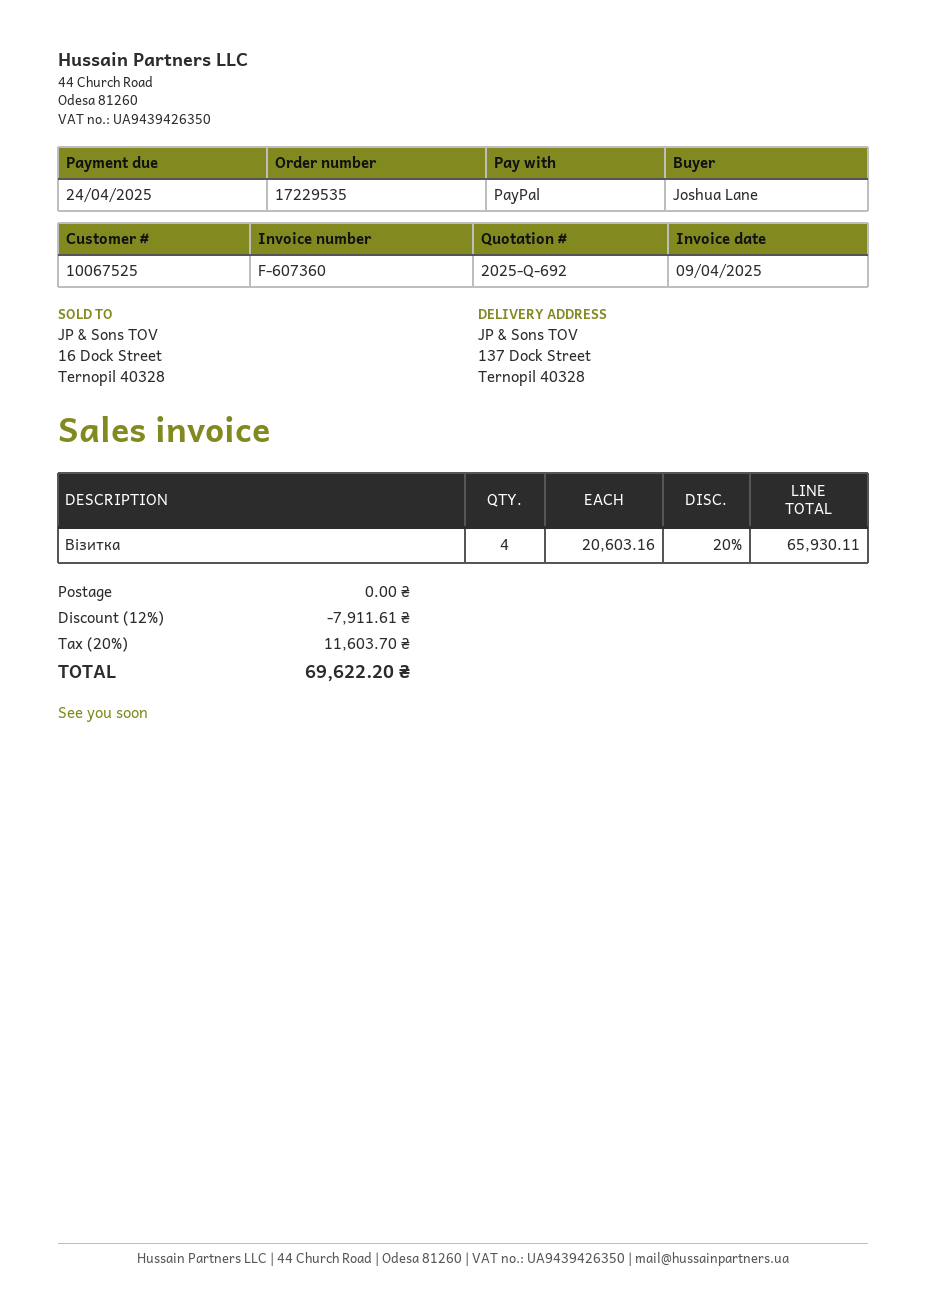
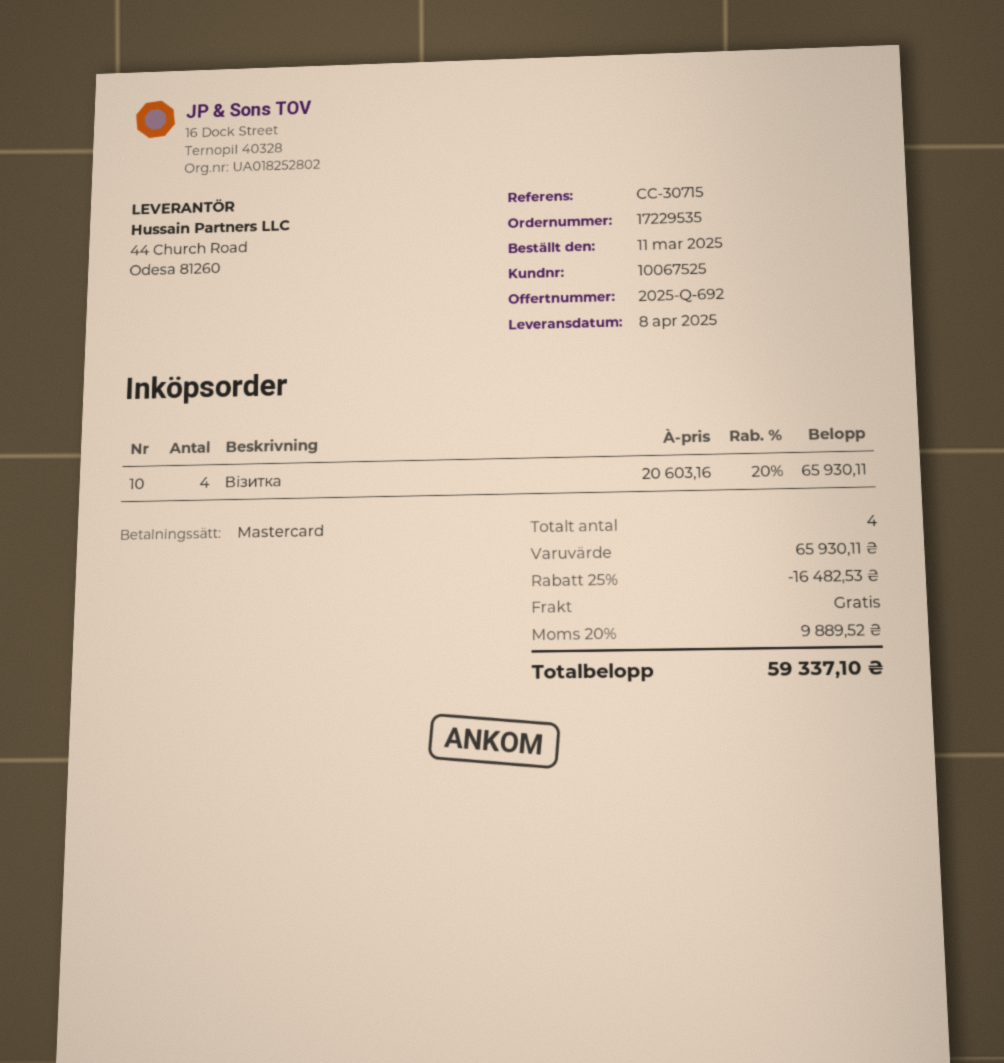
payment method: PayPal -> Mastercard
discount: 12% = 7911.61 -> 25% = 16482.53
tax: 20% = 11603.70 -> 20% = 9889.52
total: 69622.20 -> 59337.10

